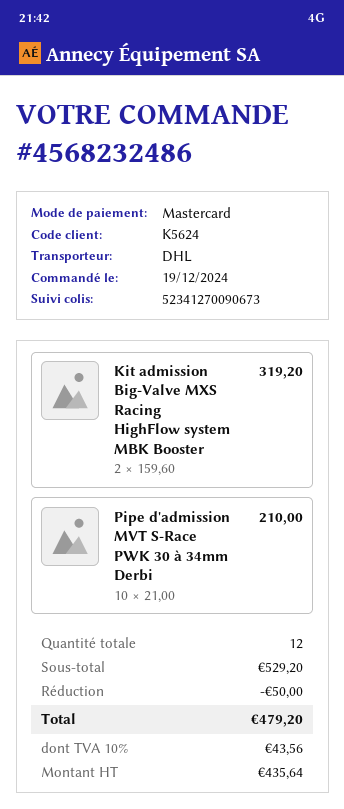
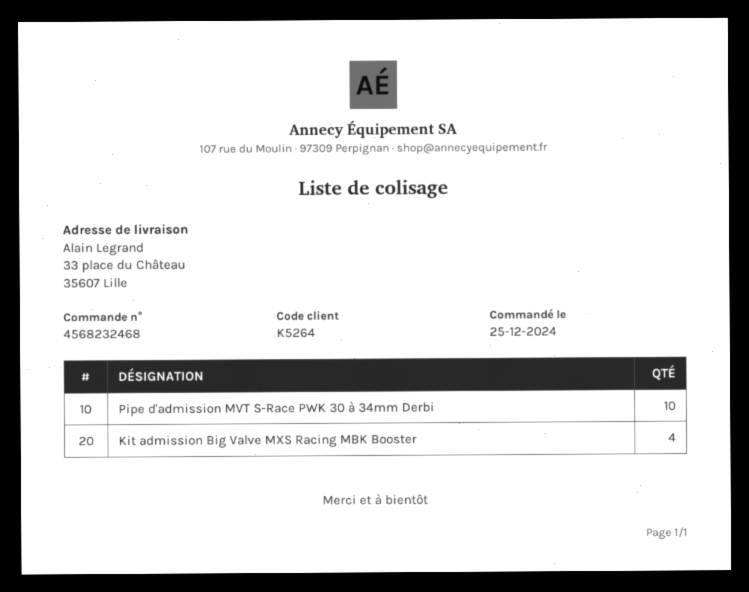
order number: 4568232486 -> 4568232468
order date: 2024-12-19 -> 2024-12-25
customer number: K5624 -> K5264
Kit admission Big-Valve MXS Racing HighFlow system MBK Booster: 2 -> none
Kit admission Big Valve MXS Racing MBK Booster: none -> 4

